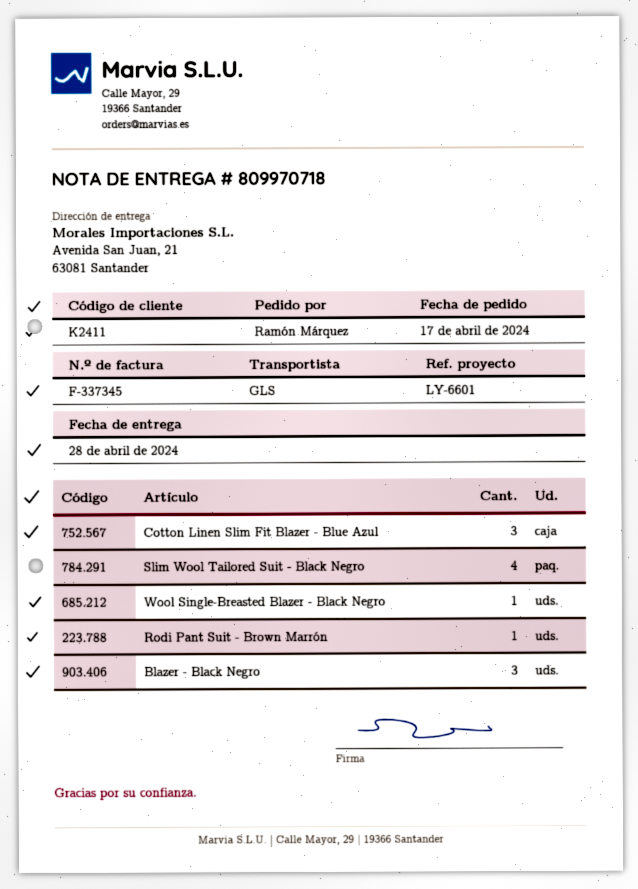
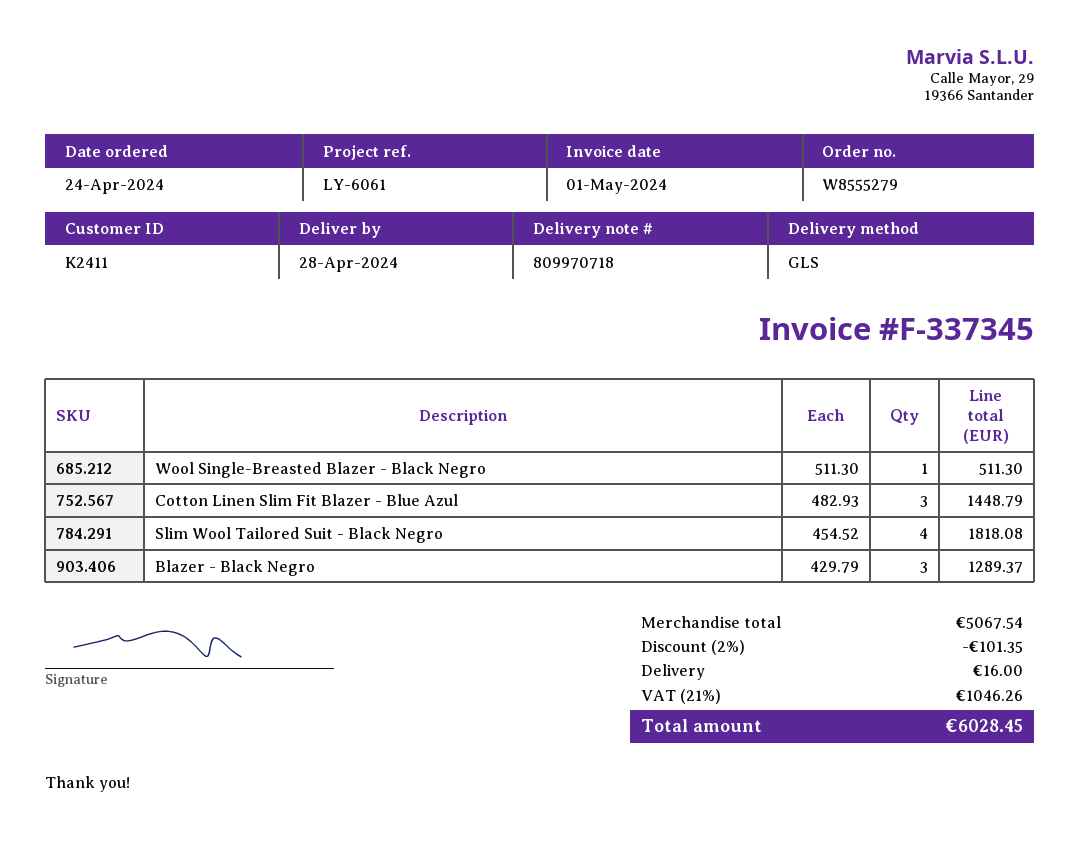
order date: 2024-04-17 -> 2024-04-24
reference: LY-6601 -> LY-6061
Rodi Pant Suit - Brown Marrón: 1 -> none

